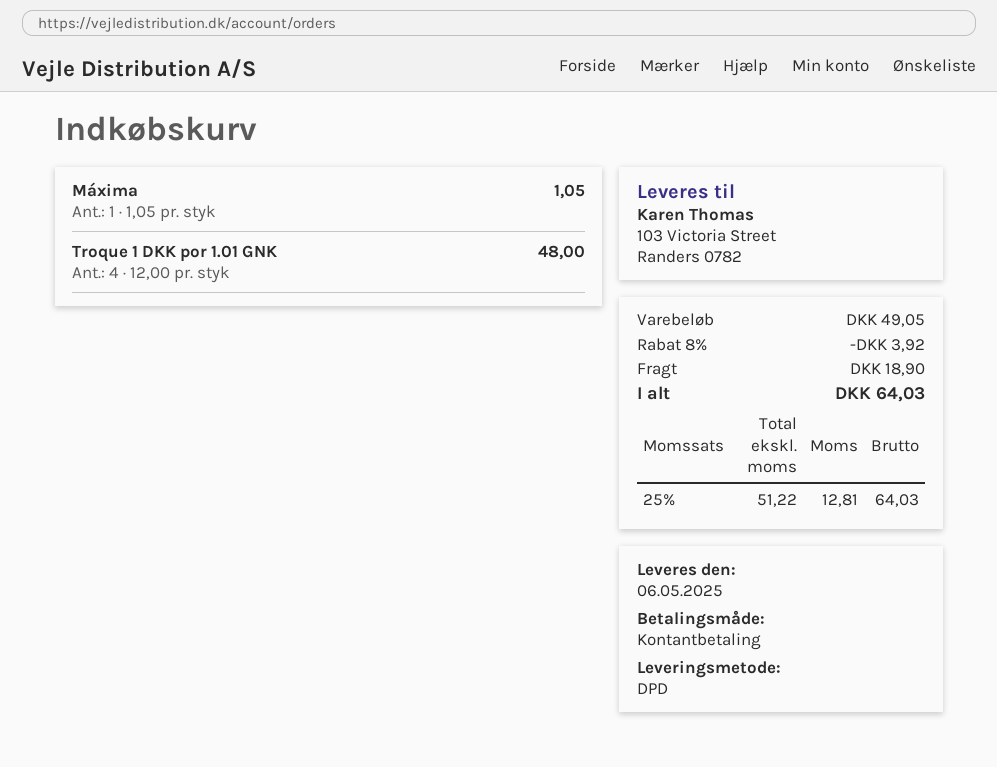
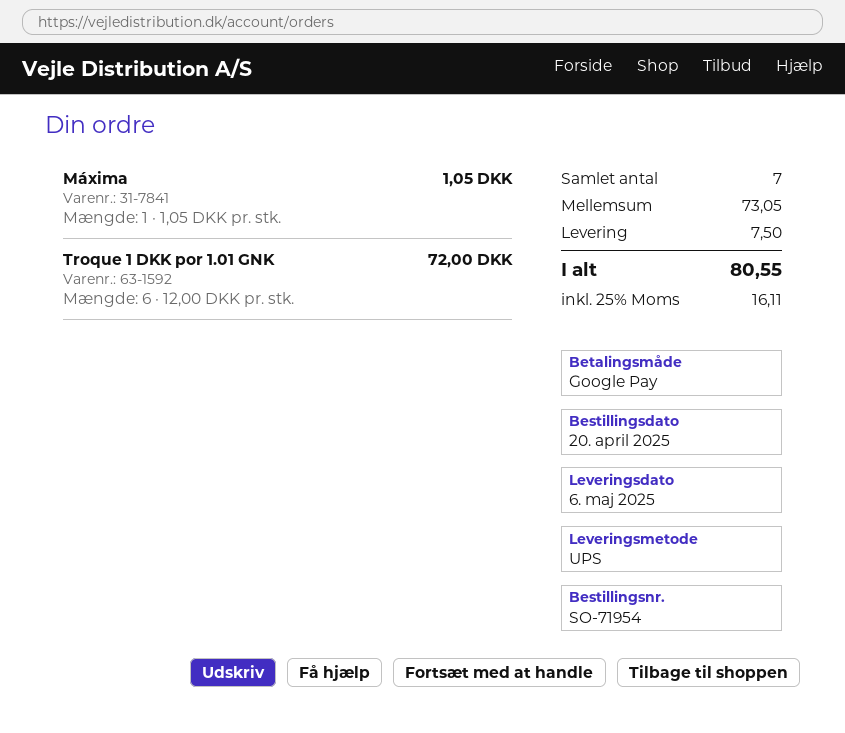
payment method: cash -> Google Pay
shipping method: DPD -> UPS
Troque 1 DKK por 1.01 GNK: 4 x 12.00 = 48.00 -> 6 x 12.00 = 72.00
subtotal: 49.05 -> 73.05
discount: 8% = 3.92 -> none
shipping: 18.90 -> 7.50
tax: 25% = 12.81 -> 25% = 16.11
total: 64.03 -> 80.55

